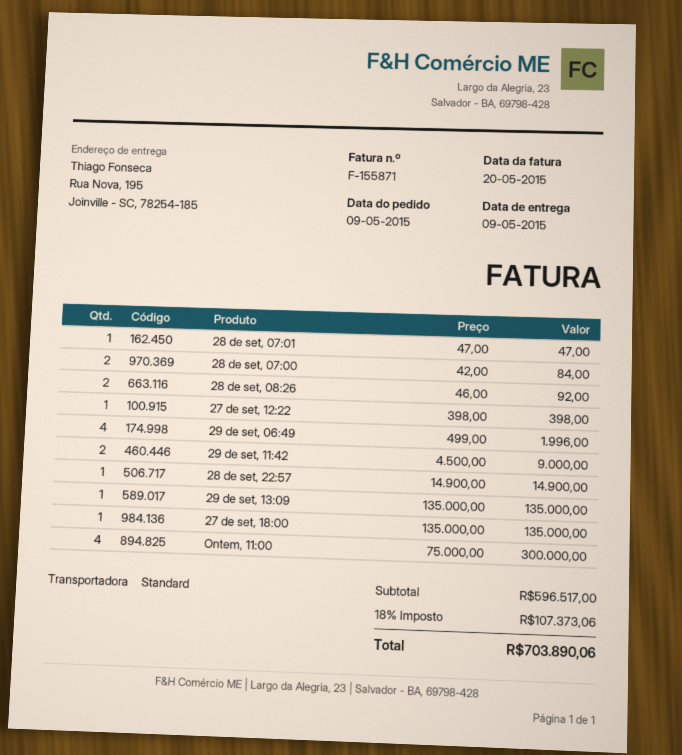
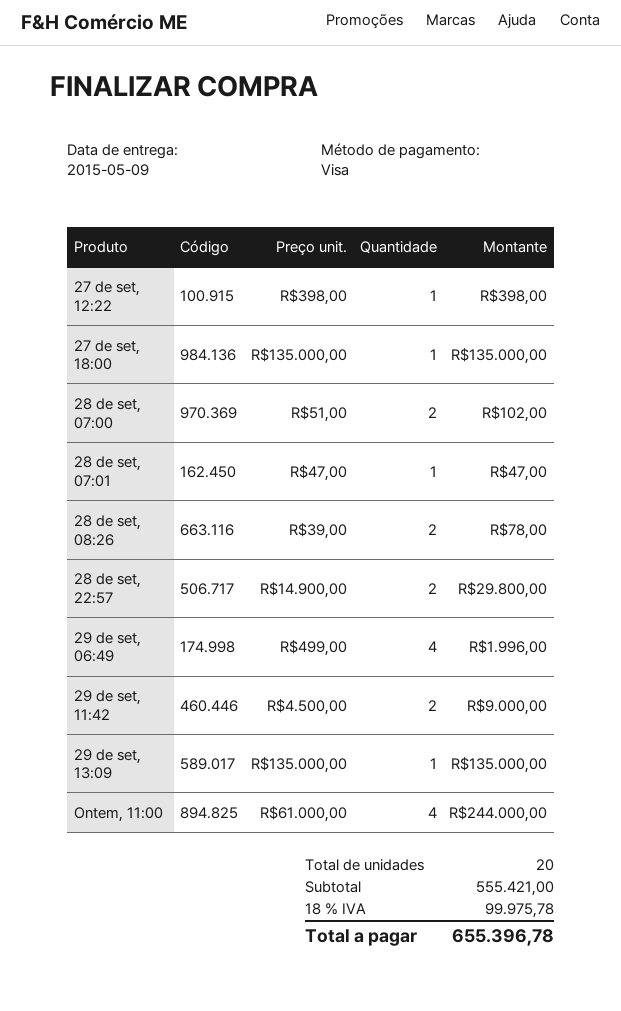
28 de set, 07:00: 2 x 42.00 = 84.00 -> 2 x 51.00 = 102.00
28 de set, 08:26: 2 x 46.00 = 92.00 -> 2 x 39.00 = 78.00
28 de set, 22:57: 1 x 14900.00 = 14900.00 -> 2 x 14900.00 = 29800.00
Ontem, 11:00: 4 x 75000.00 = 300000.00 -> 4 x 61000.00 = 244000.00
subtotal: 596517.00 -> 555421.00
tax: 18% = 107373.06 -> 18% = 99975.78
total: 703890.06 -> 655396.78

